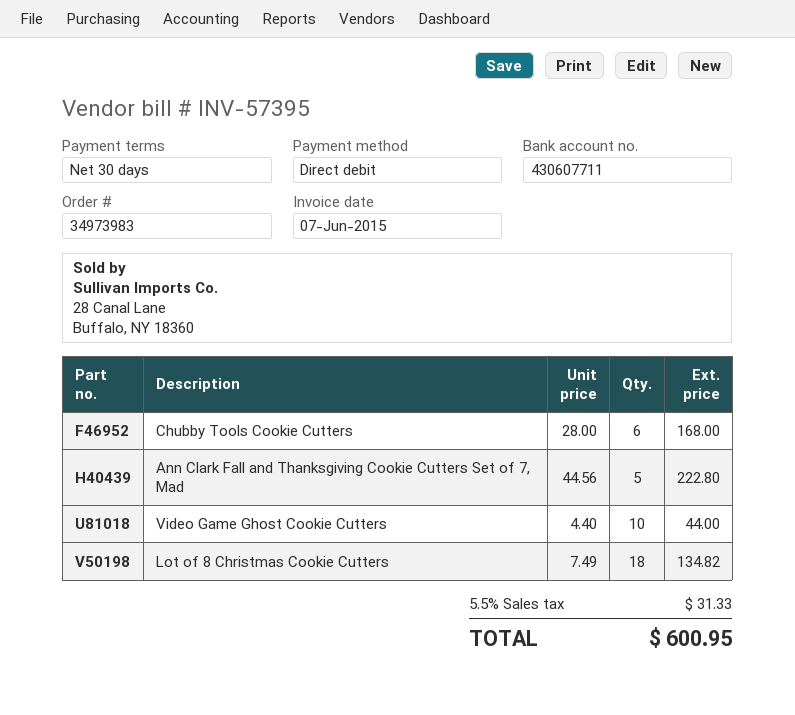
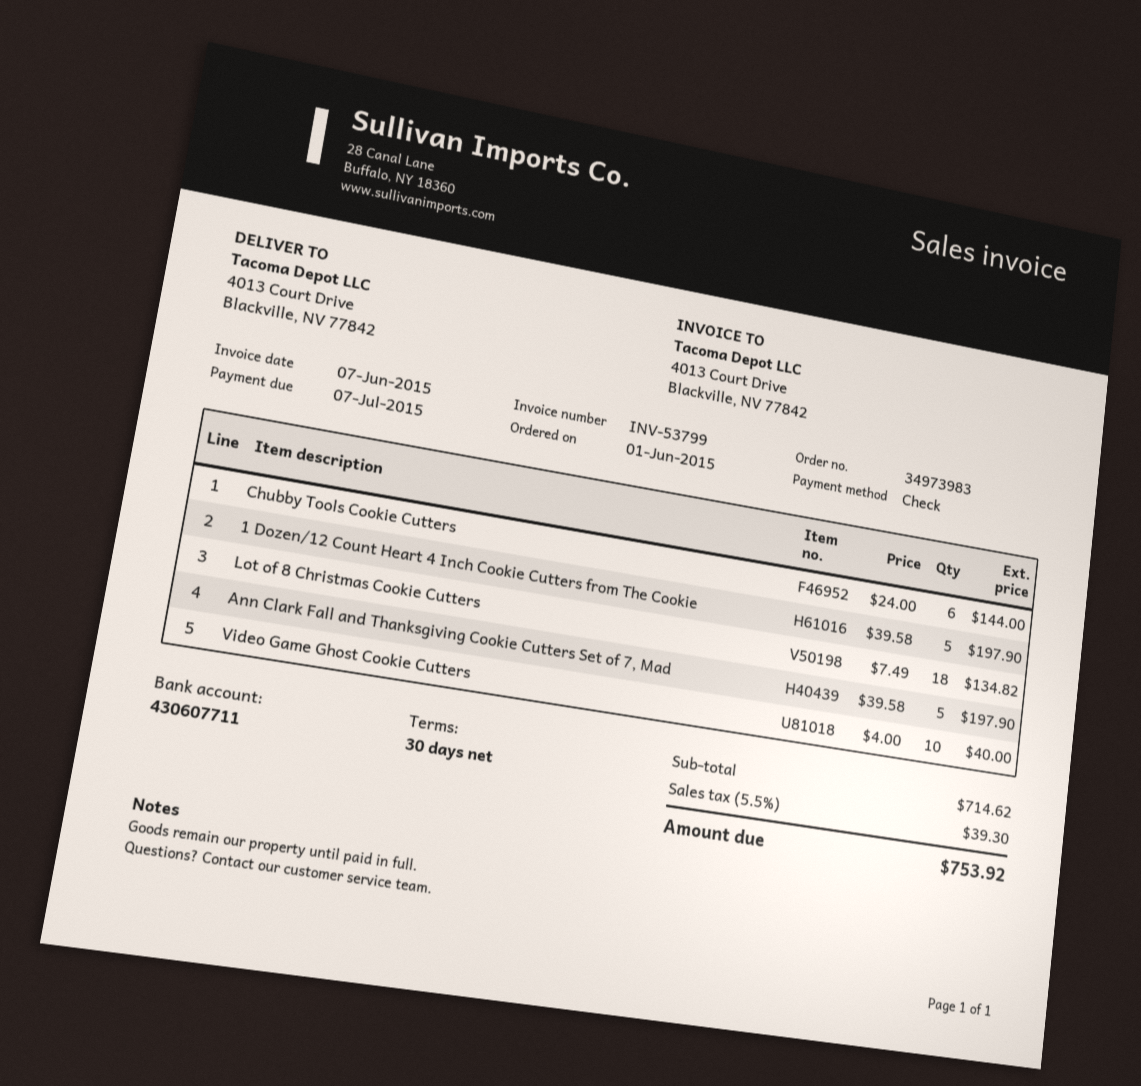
invoice number: INV-57395 -> INV-53799
payment method: direct debit -> cheque
Chubby Tools Cookie Cutters: 6 x 28.00 = 168.00 -> 6 x 24.00 = 144.00
Ann Clark Fall and Thanksgiving Cookie Cutters Set of 7, Mad: 5 x 44.56 = 222.80 -> 5 x 39.58 = 197.90
Video Game Ghost Cookie Cutters: 10 x 4.40 = 44.00 -> 10 x 4.00 = 40.00
1 Dozen/12 Count Heart 4 Inch Cookie Cutters from The Cookie: none -> 5 x 39.58 = 197.90
tax: 5.5% = 31.33 -> 5.5% = 39.30
total: 600.95 -> 753.92

